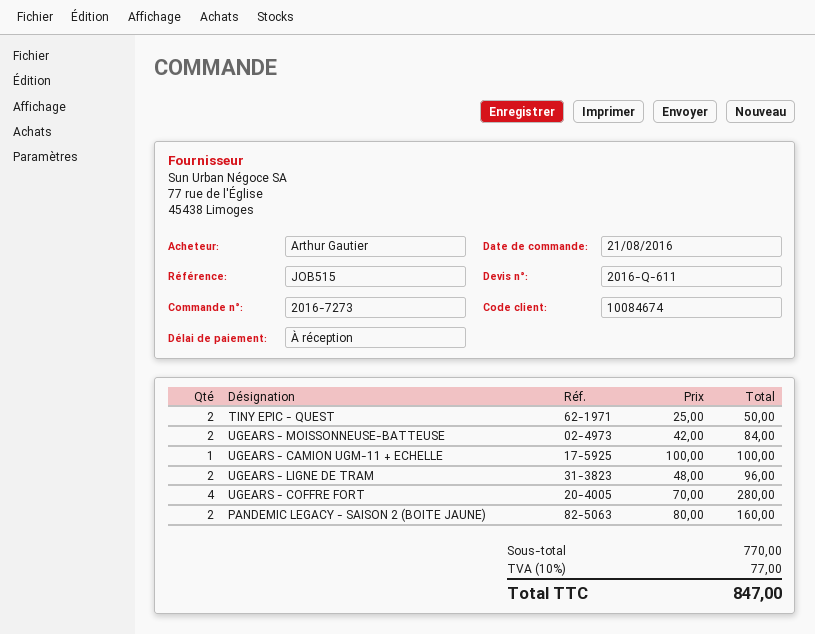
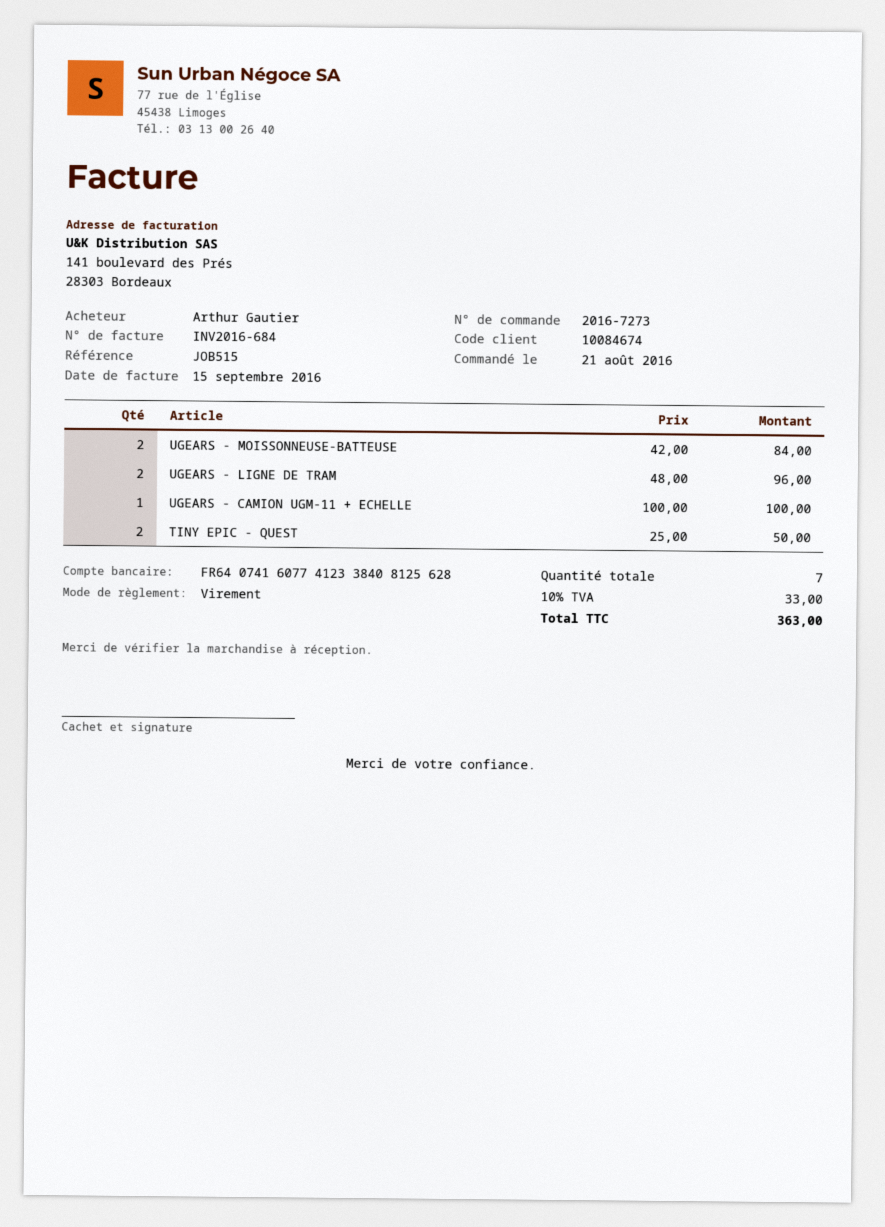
UGEARS - COFFRE FORT: 4 x 70.00 = 280.00 -> none
PANDEMIC LEGACY - SAISON 2 (BOITE JAUNE): 2 x 80.00 = 160.00 -> none
tax: 10% = 77.00 -> 10% = 33.00
total: 847.00 -> 363.00

